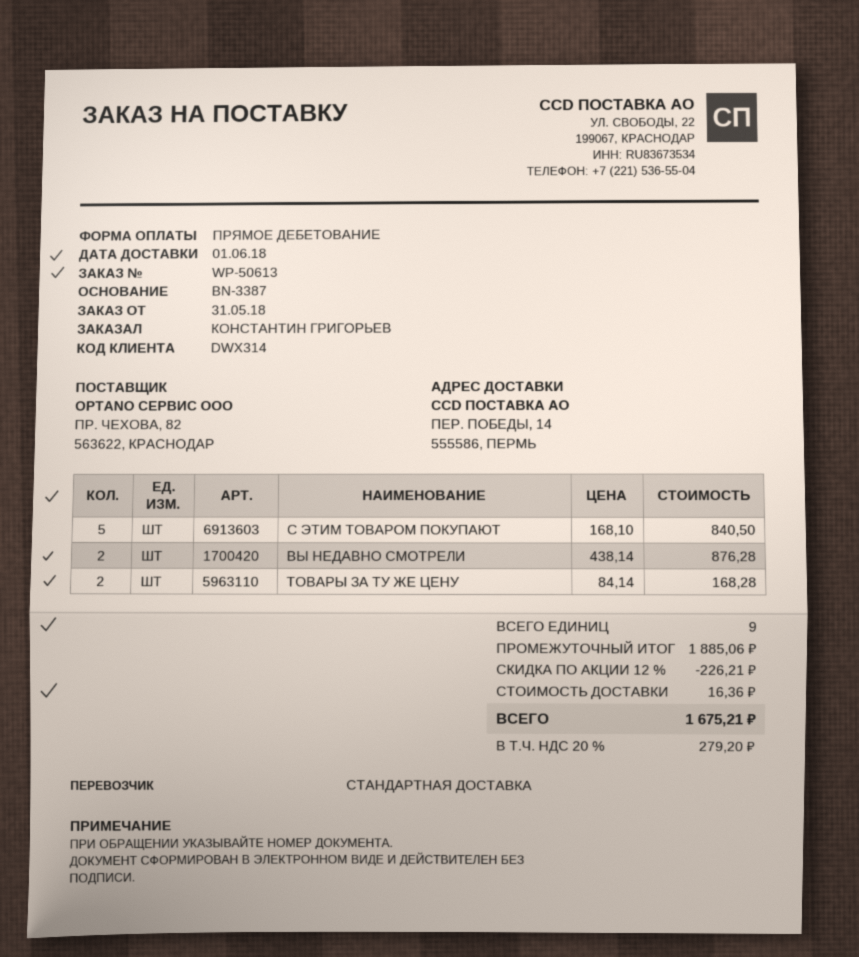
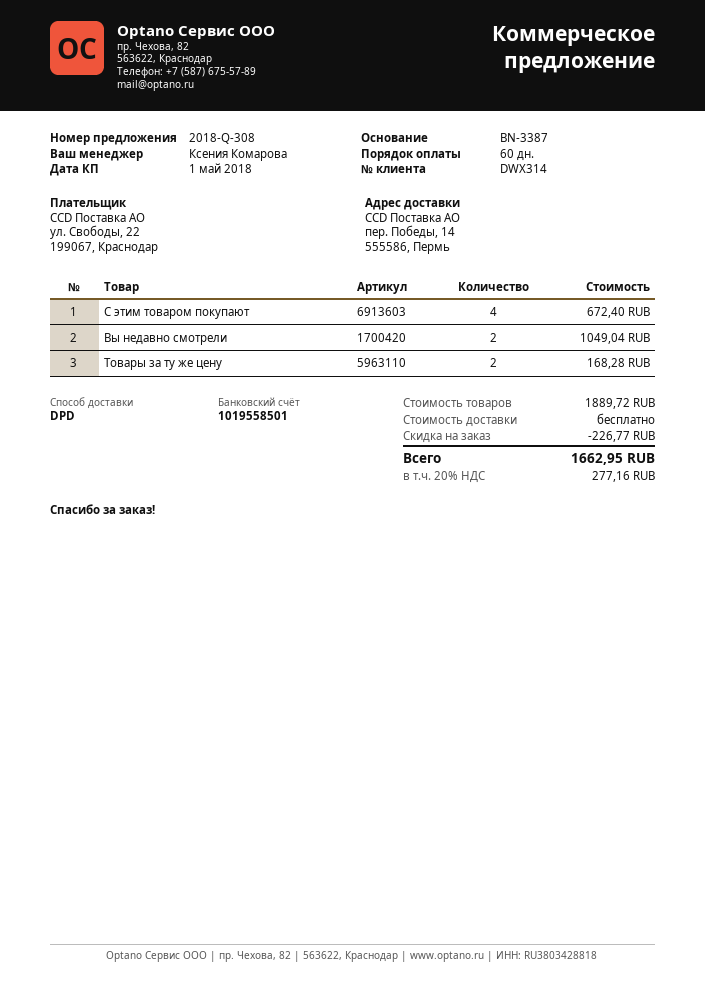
shipping method: standard -> DPD
С ЭТИМ ТОВАРОМ ПОКУПАЮТ: 5 for 840.50 -> 4 for 672.40
ВЫ НЕДАВНО СМОТРЕЛИ: 2 for 876.28 -> 2 for 1049.04
subtotal: 1885.06 -> 1889.72
discount: 226.21 -> 226.77
shipping: 16.36 -> 0.00
tax: 20% = 279.20 -> 20% = 277.16
total: 1675.21 -> 1662.95

